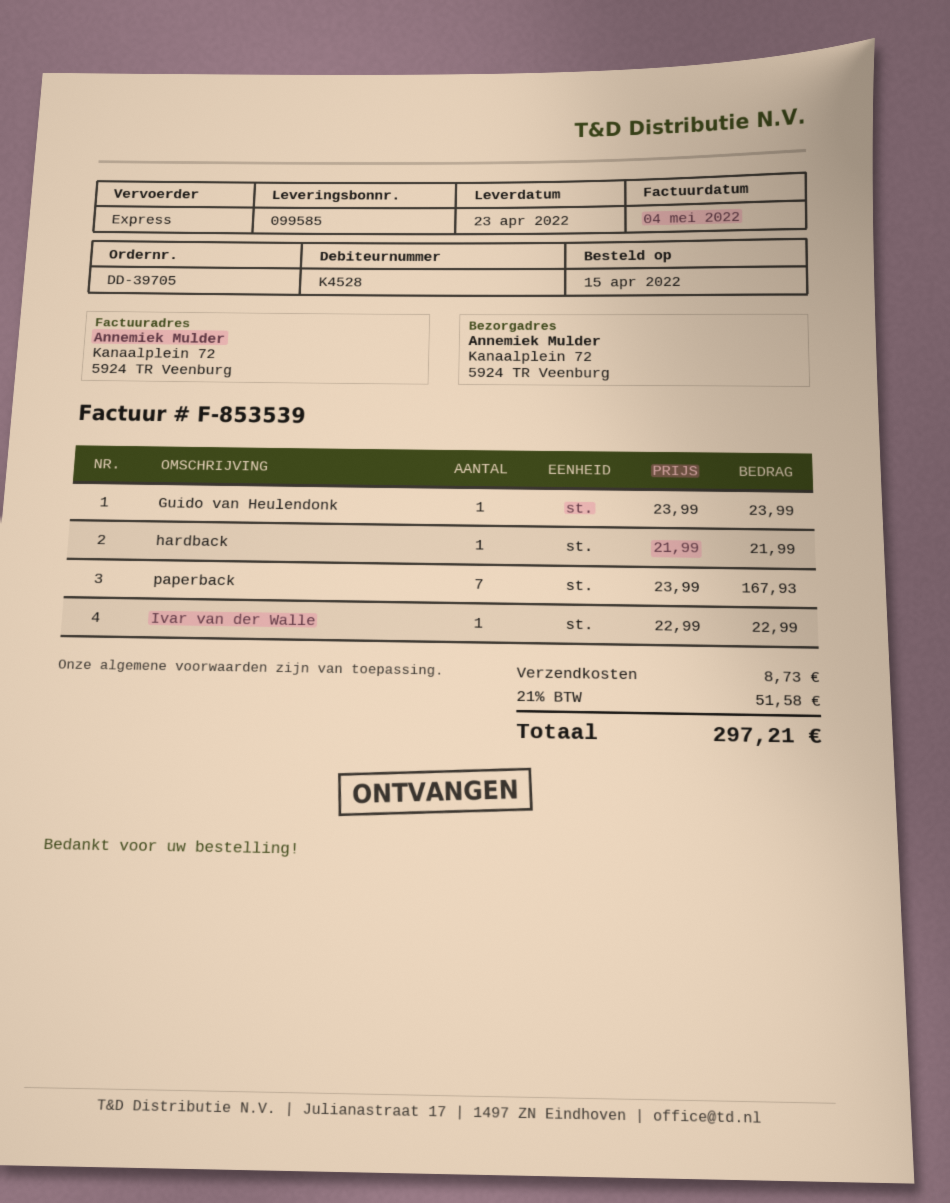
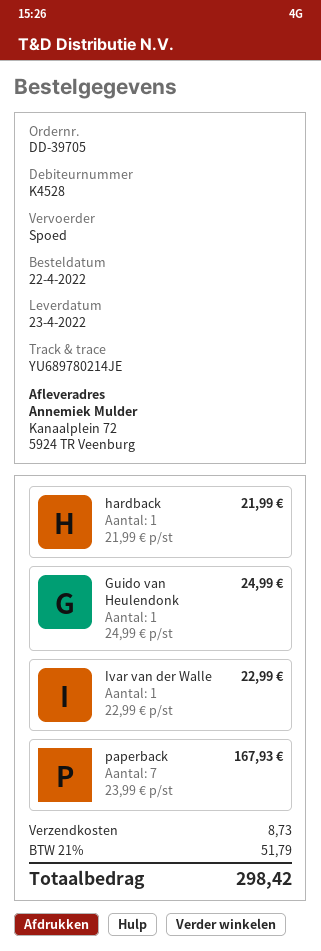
order date: 2022-04-15 -> 2022-04-22
Guido van Heulendonk: 1 x 23.99 = 23.99 -> 1 x 24.99 = 24.99
tax: 21% = 51.58 -> 21% = 51.79
total: 297.21 -> 298.42

